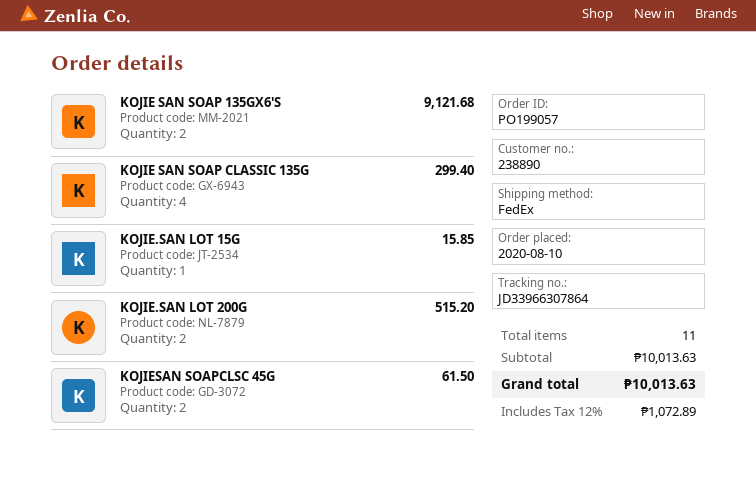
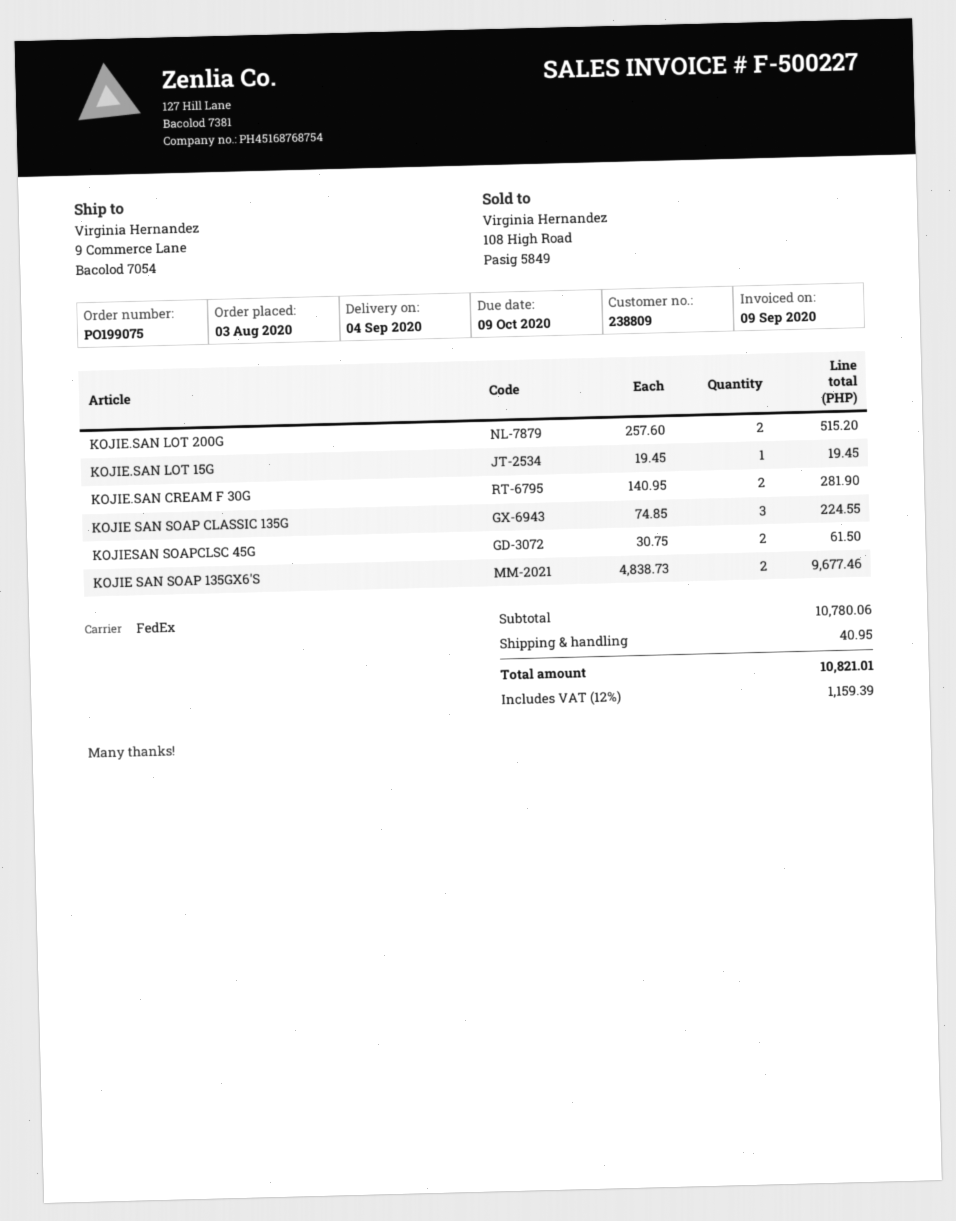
order number: PO199057 -> PO199075
order date: 2020-08-10 -> 2020-08-03
customer number: 238890 -> 238809
KOJIE SAN SOAP 135GX6'S: 2 for 9121.68 -> 2 for 9677.46
KOJIE SAN SOAP CLASSIC 135G: 4 for 299.40 -> 3 for 224.55
KOJIE.SAN LOT 15G: 1 for 15.85 -> 1 for 19.45
KOJIE.SAN CREAM F 30G: none -> 2 for 281.90
subtotal: 10013.63 -> 10780.06
shipping: none -> 40.95
tax: 12% = 1072.89 -> 12% = 1159.39
total: 10013.63 -> 10821.01

